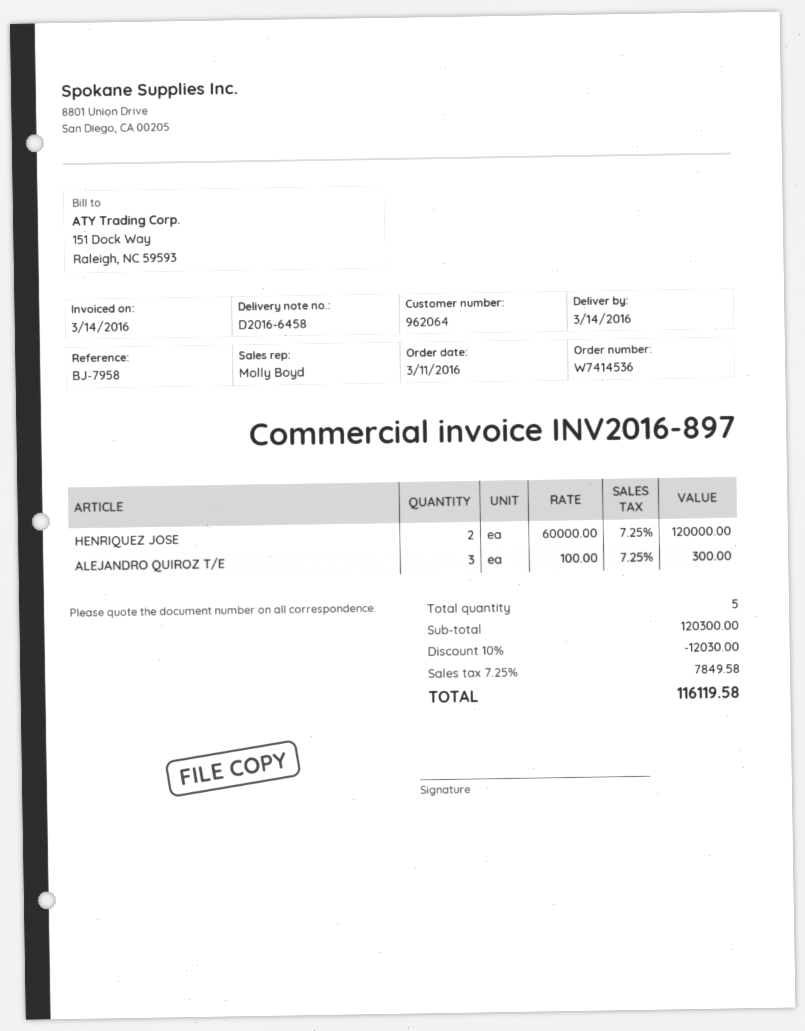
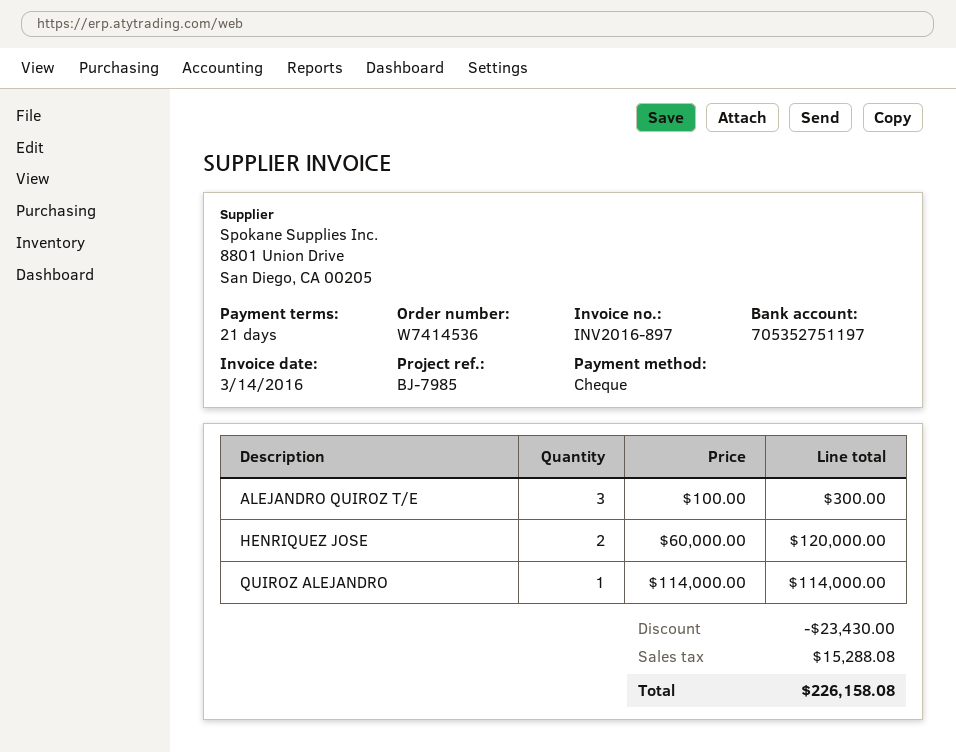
reference: BJ-7958 -> BJ-7985
QUIROZ ALEJANDRO: none -> 1 x 114000.00 = 114000.00
discount: 12030.00 -> 23430.00
tax: 7849.58 -> 15288.08
total: 116119.58 -> 226158.08

